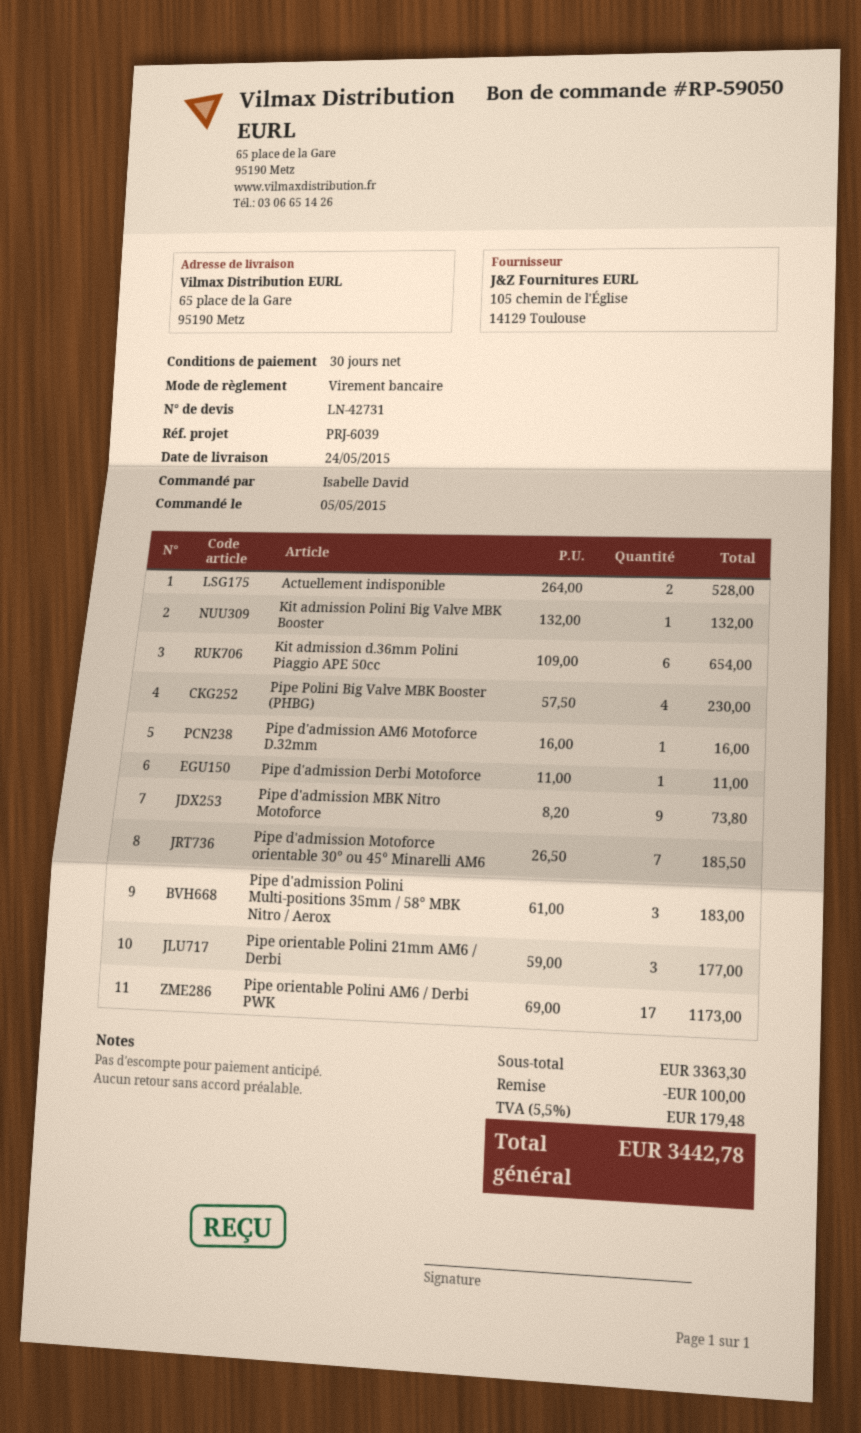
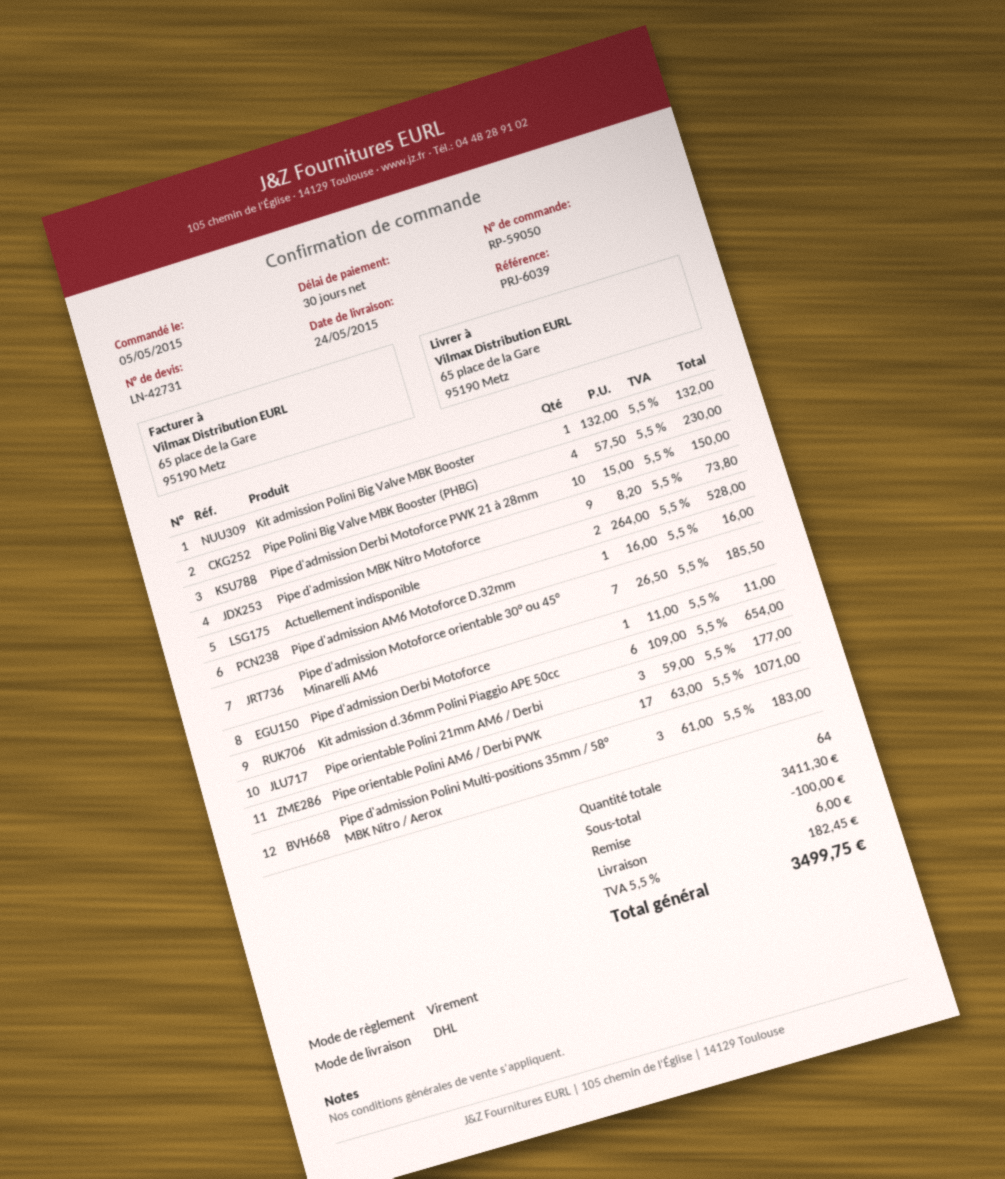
Pipe orientable Polini AM6 / Derbi PWK: 17 x 69.00 = 1173.00 -> 17 x 63.00 = 1071.00
Pipe d'admission Derbi Motoforce PWK 21 à 28mm: none -> 10 x 15.00 = 150.00
subtotal: 3363.30 -> 3411.30
shipping: none -> 6.00
tax: 5.5% = 179.48 -> 5.5% = 182.45
total: 3442.78 -> 3499.75

